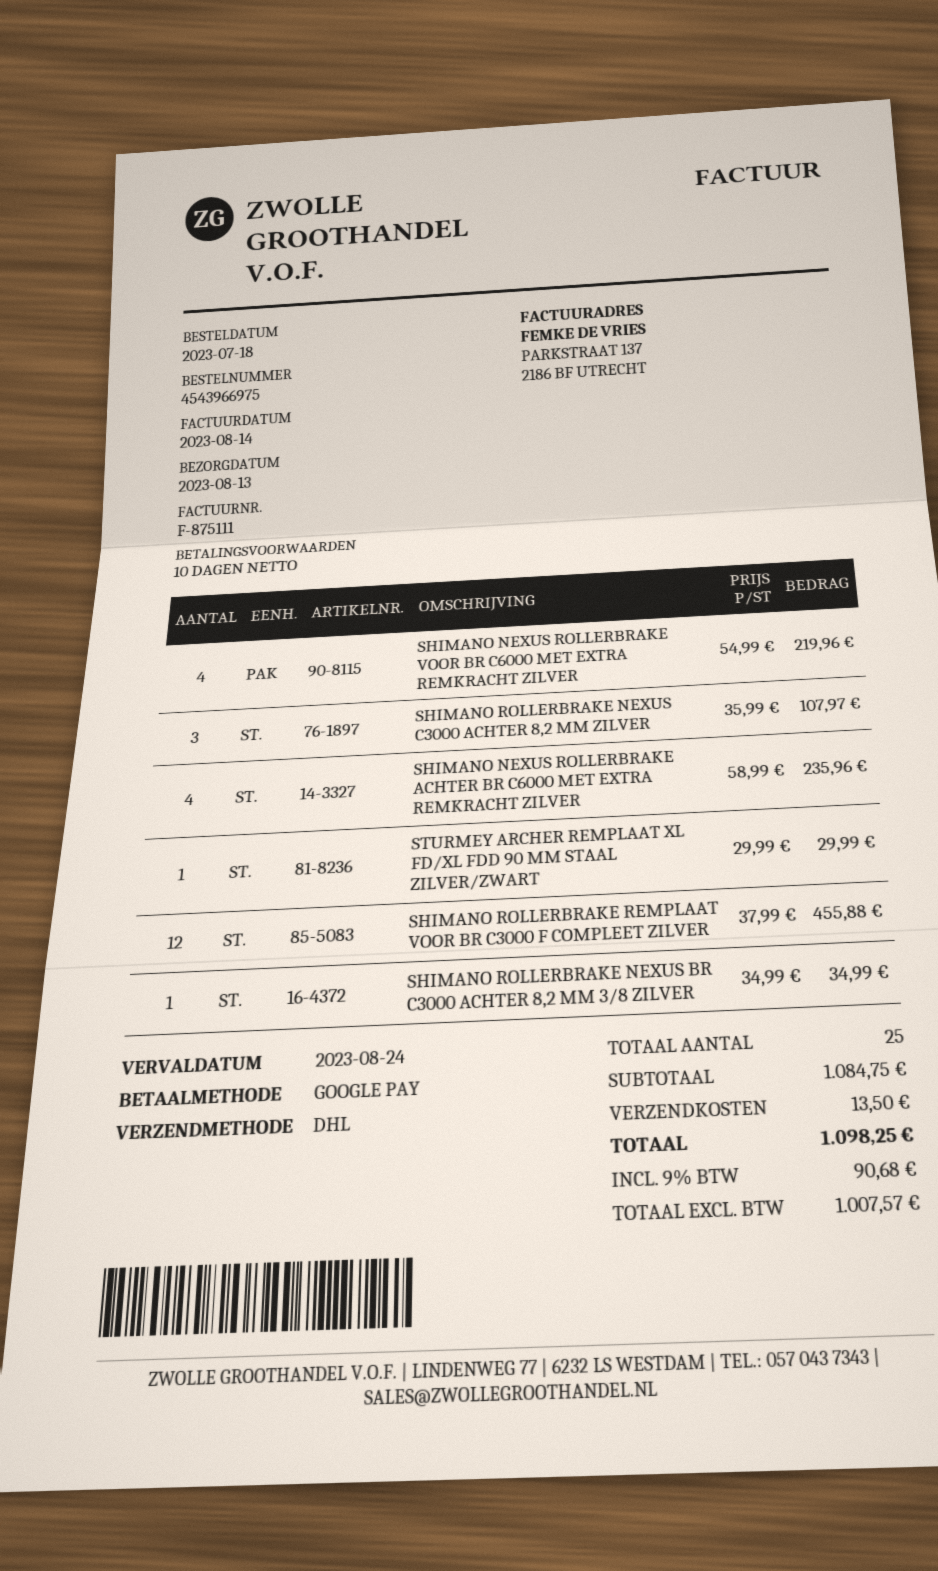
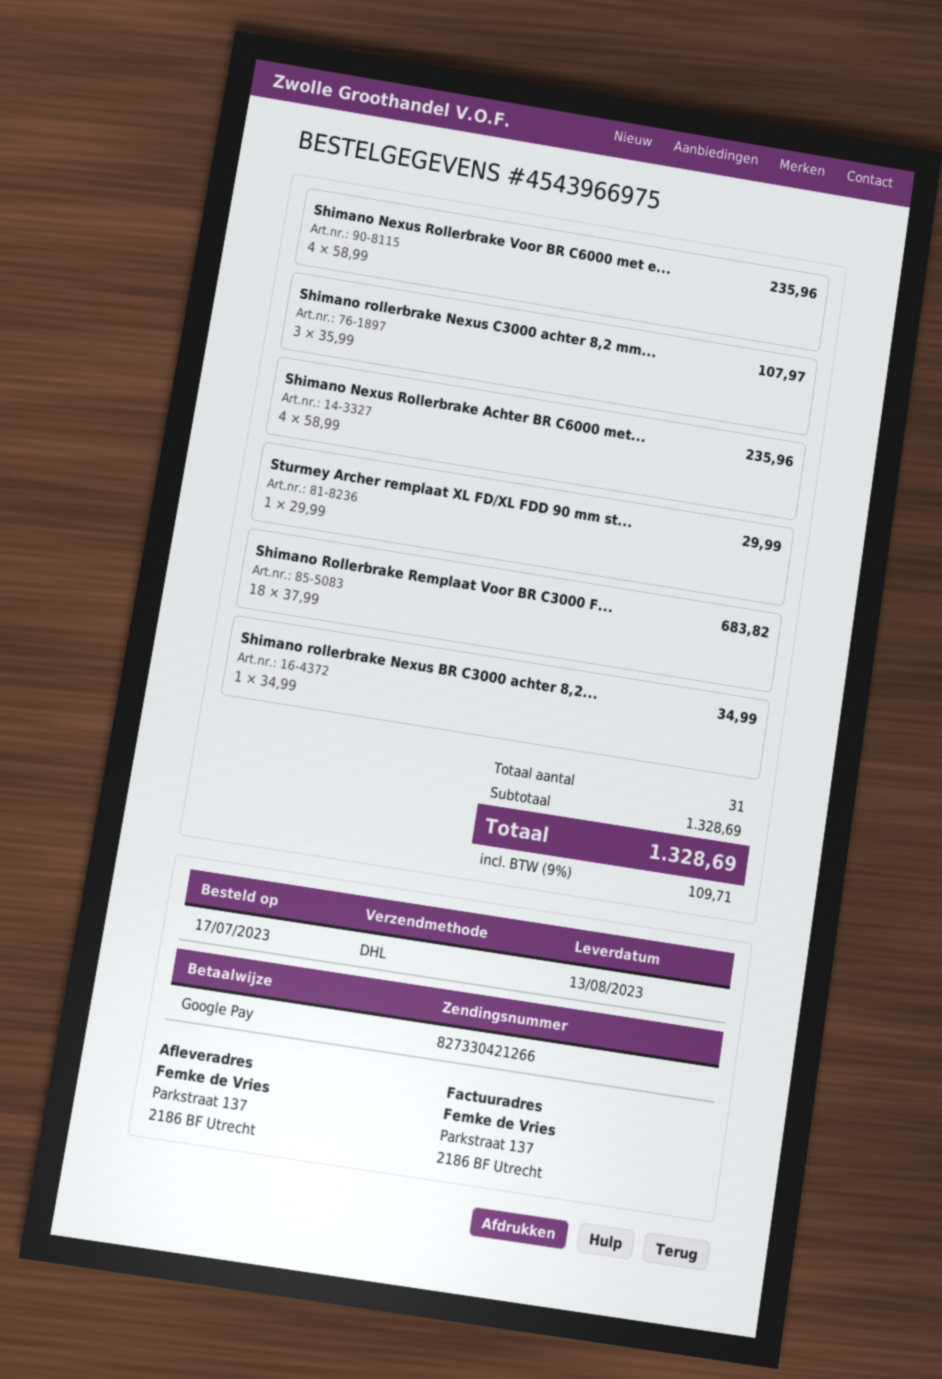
order date: 2023-07-18 -> 2023-07-17
SHIMANO NEXUS ROLLERBRAKE VOOR BR C6000 MET EXTRA REMKRACHT ZILVER: 4 x 54.99 = 219.96 -> 4 x 58.99 = 235.96
SHIMANO ROLLERBRAKE REMPLAAT VOOR BR C3000 F COMPLEET ZILVER: 12 x 37.99 = 455.88 -> 18 x 37.99 = 683.82
total quantity: 25 -> 31
subtotal: 1084.75 -> 1328.69
shipping: 13.50 -> none
tax: 9% = 90.68 -> 9% = 109.71
total: 1098.25 -> 1328.69

